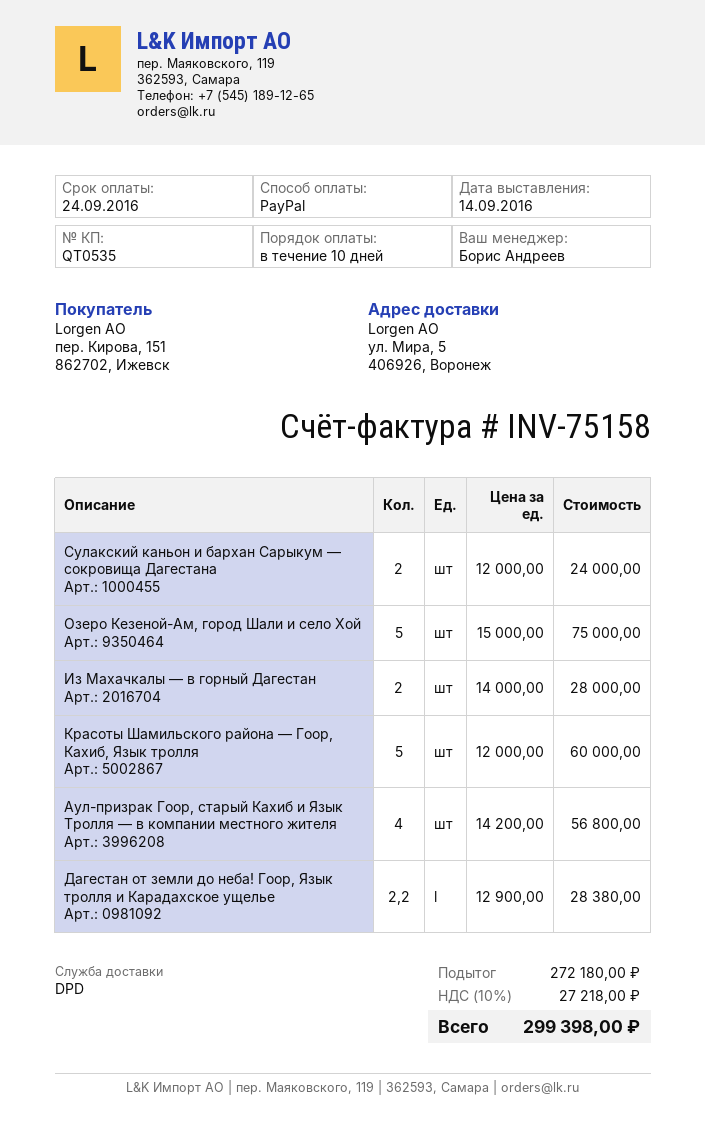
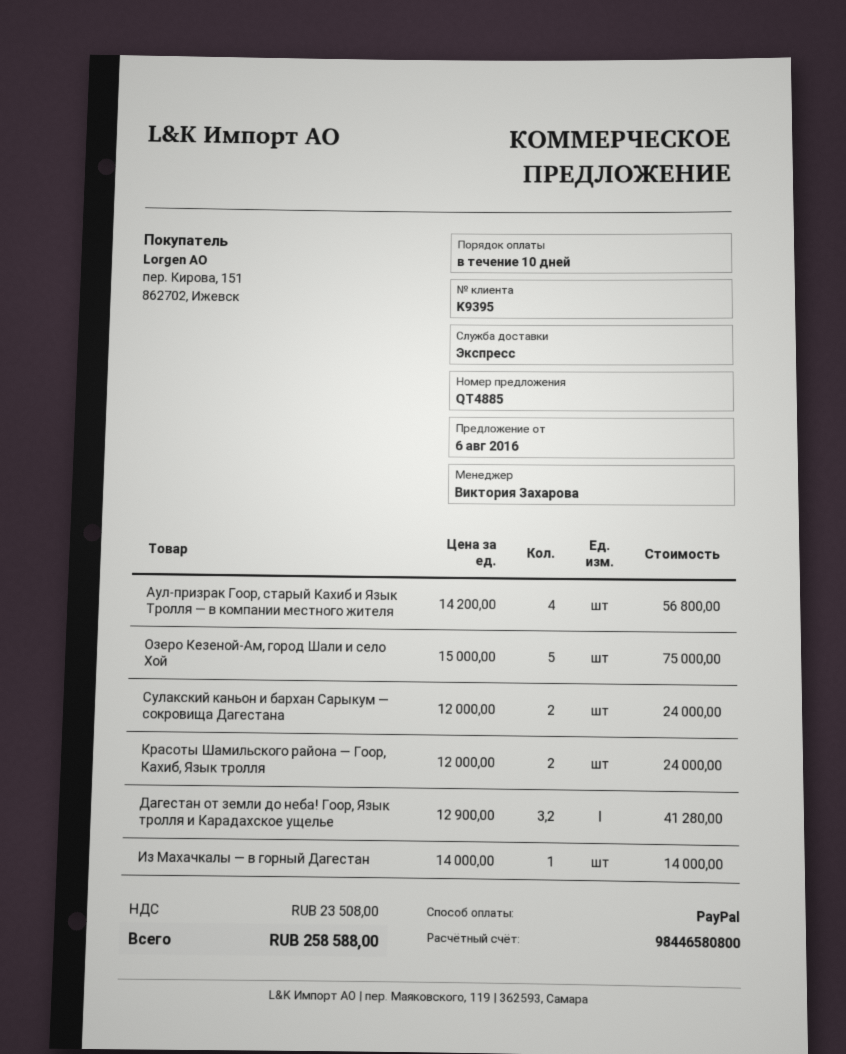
quote number: QT0535 -> QT4885
sales rep: Борис Андреев -> Виктория Захарова
shipping method: DPD -> express
Из Махачкалы — в горный Дагестан: 2 x 14000.00 = 28000.00 -> 1 x 14000.00 = 14000.00
Красоты Шамильского района — Гоор, Кахиб, Язык тролля: 5 x 12000.00 = 60000.00 -> 2 x 12000.00 = 24000.00
Дагестан от земли до неба! Гоор, Язык тролля и Карадахское ущелье: 2.2 x 12900.00 = 28380.00 -> 3.2 x 12900.00 = 41280.00
tax: 27218.00 -> 23508.00
total: 299398.00 -> 258588.00

